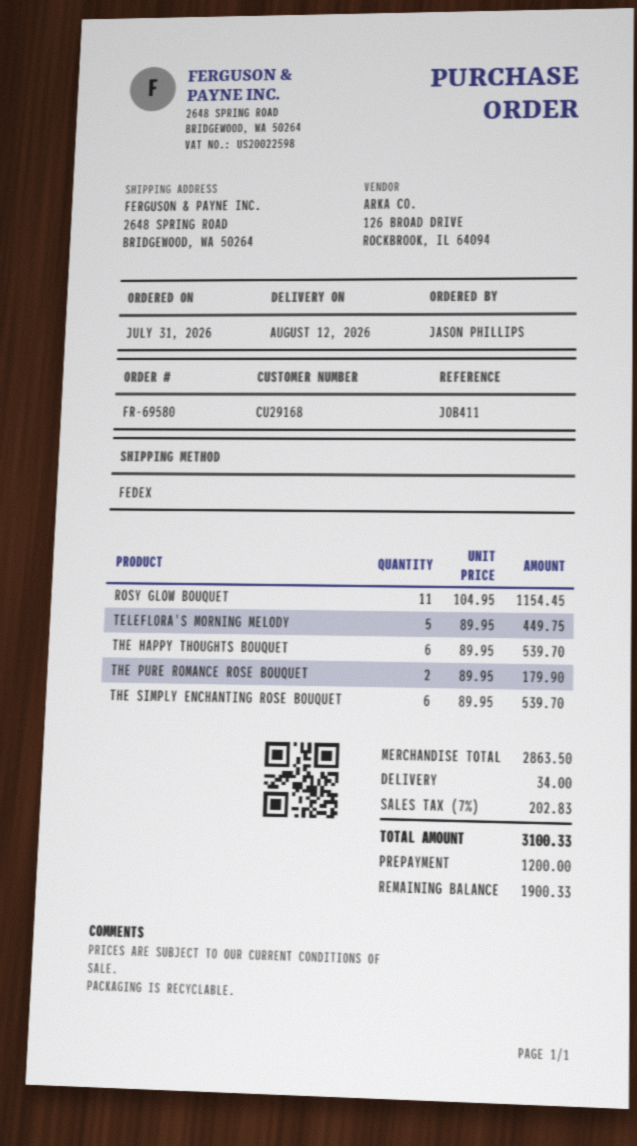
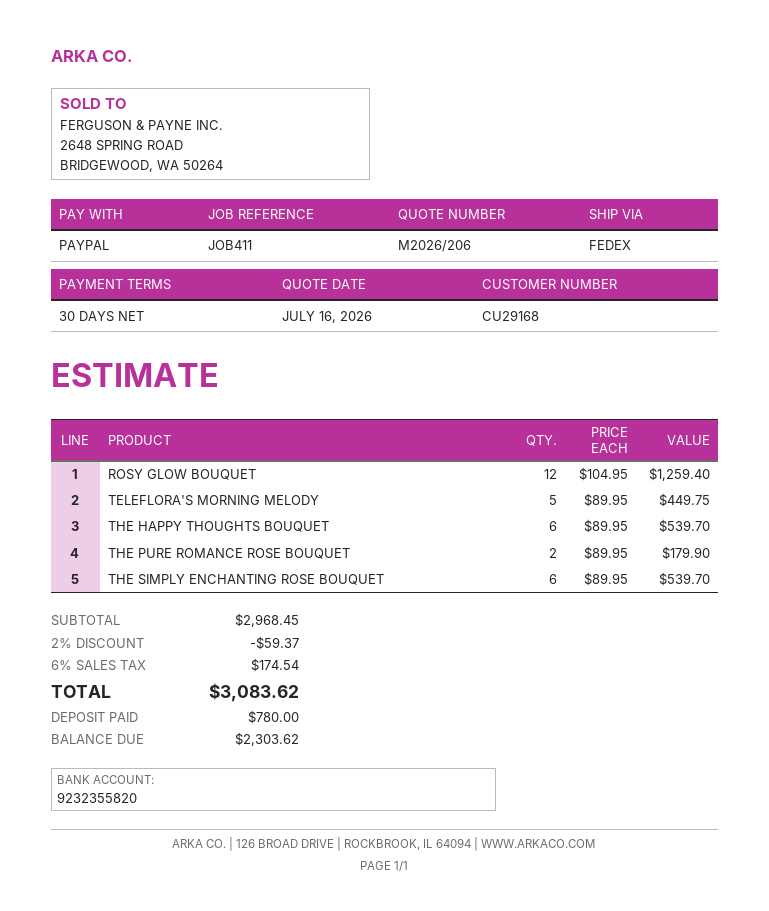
ROSY GLOW BOUQUET: 11 x 104.95 = 1154.45 -> 12 x 104.95 = 1259.40
subtotal: 2863.50 -> 2968.45
discount: none -> 2% = 59.37
shipping: 34.00 -> none
tax: 7% = 202.83 -> 6% = 174.54
total: 3100.33 -> 3083.62
deposit: 1200.00 -> 780.00
balance: 1900.33 -> 2303.62

